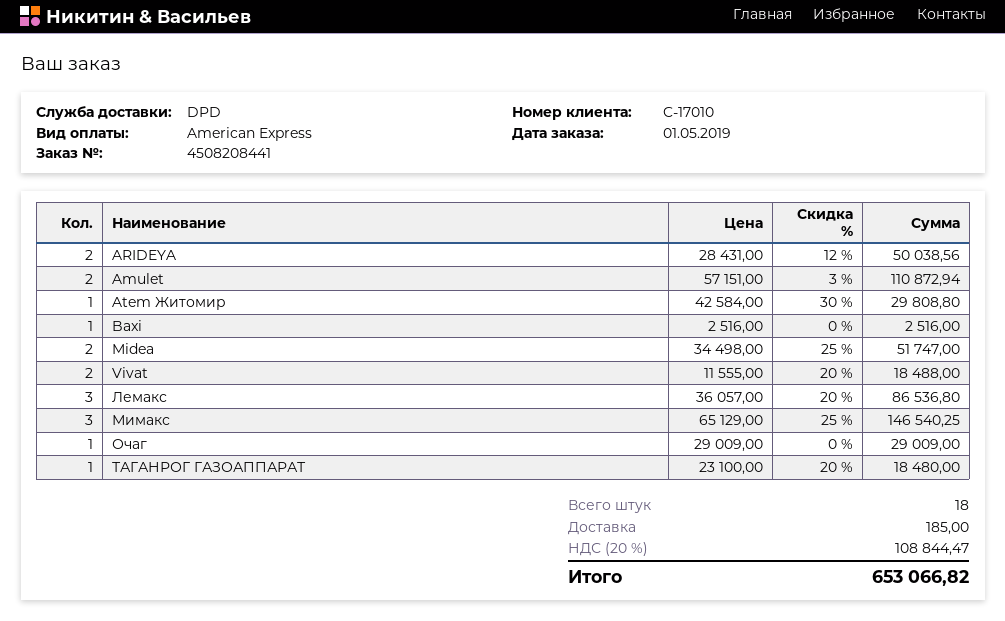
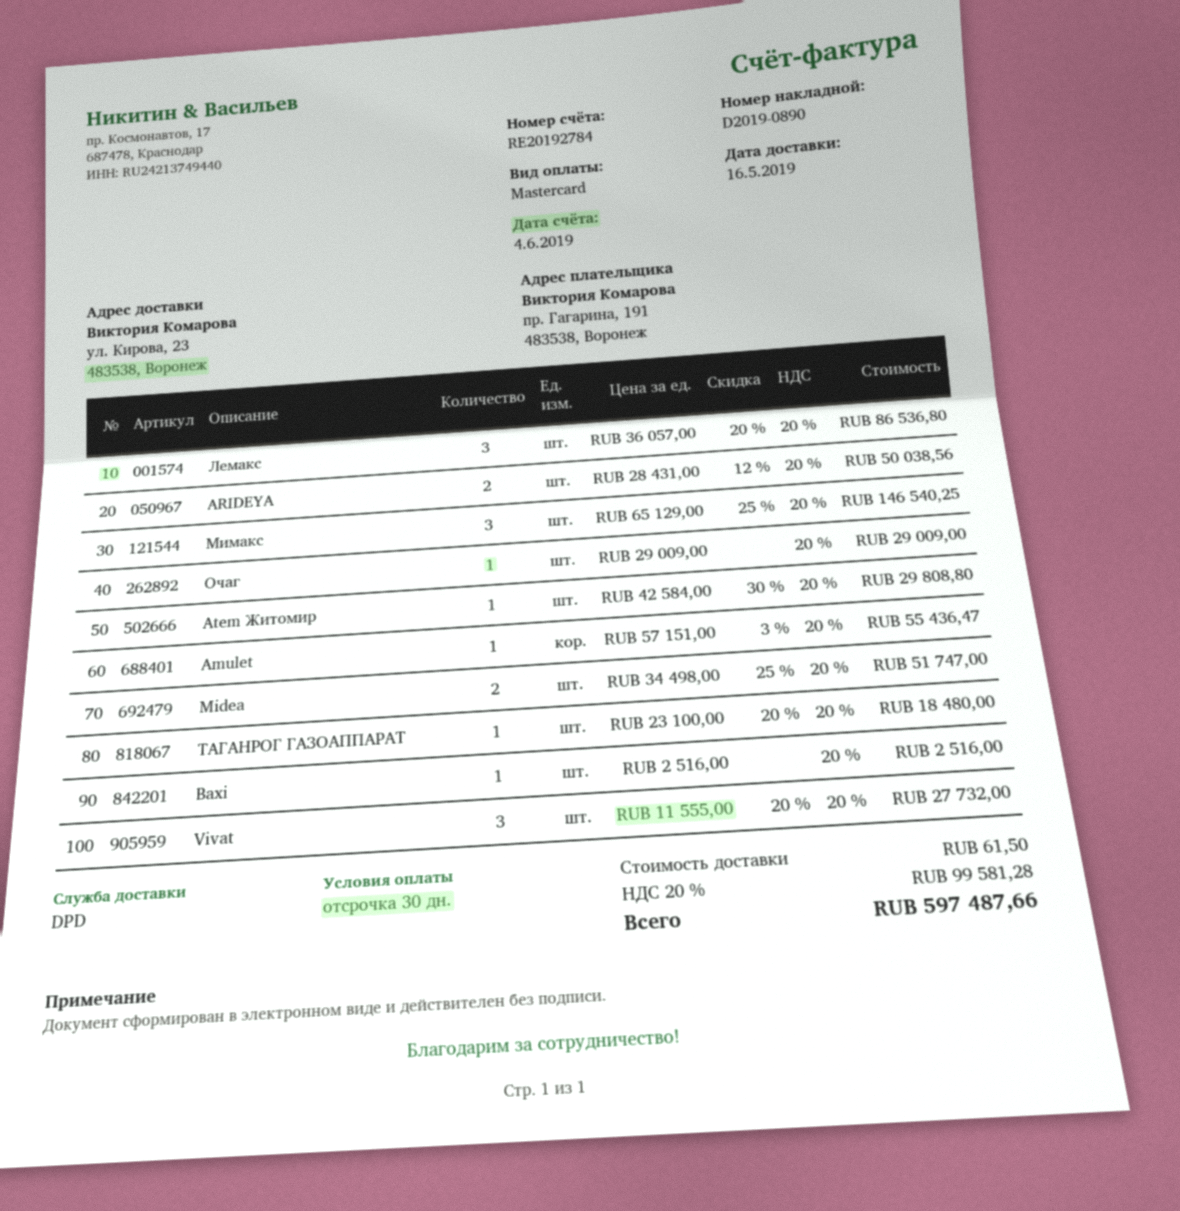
payment method: American Express -> Mastercard
Amulet: 2 x 57151.00 - 3% = 110872.94 -> 1 x 57151.00 - 3% = 55436.47
Vivat: 2 x 11555.00 - 20% = 18488.00 -> 3 x 11555.00 - 20% = 27732.00
shipping: 185.00 -> 61.50
tax: 20% = 108844.47 -> 20% = 99581.28
total: 653066.82 -> 597487.66

